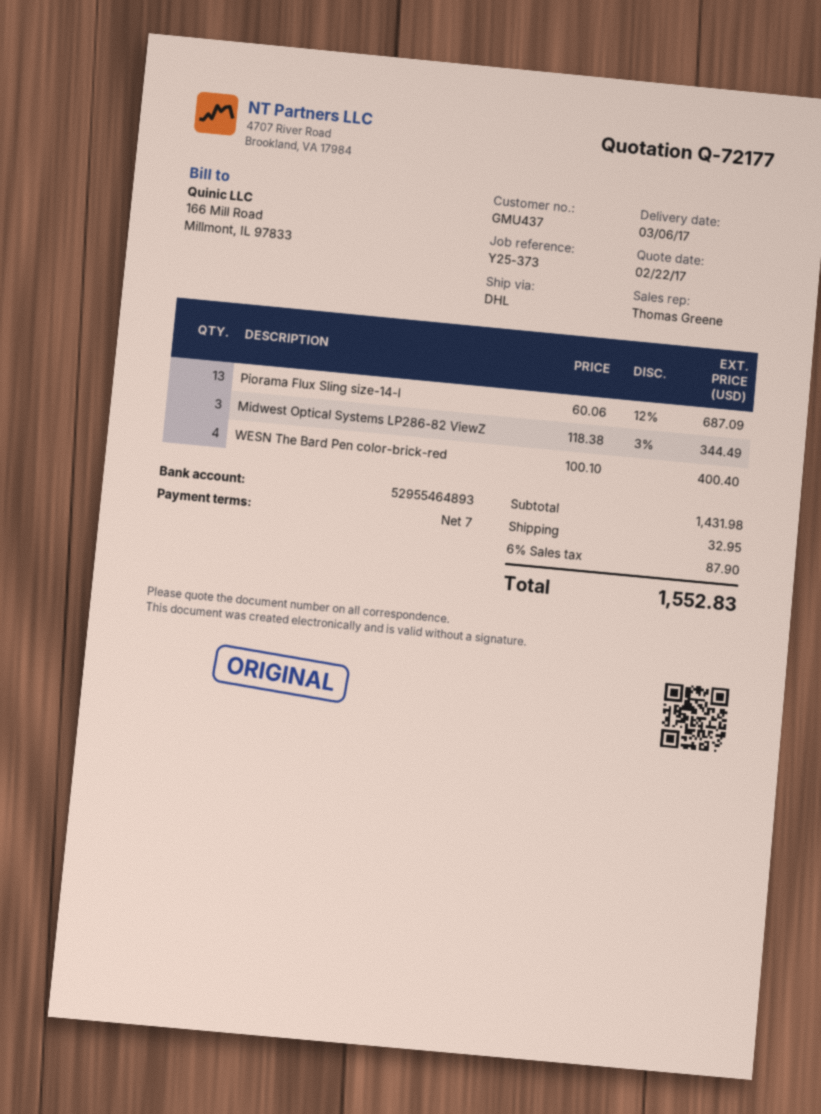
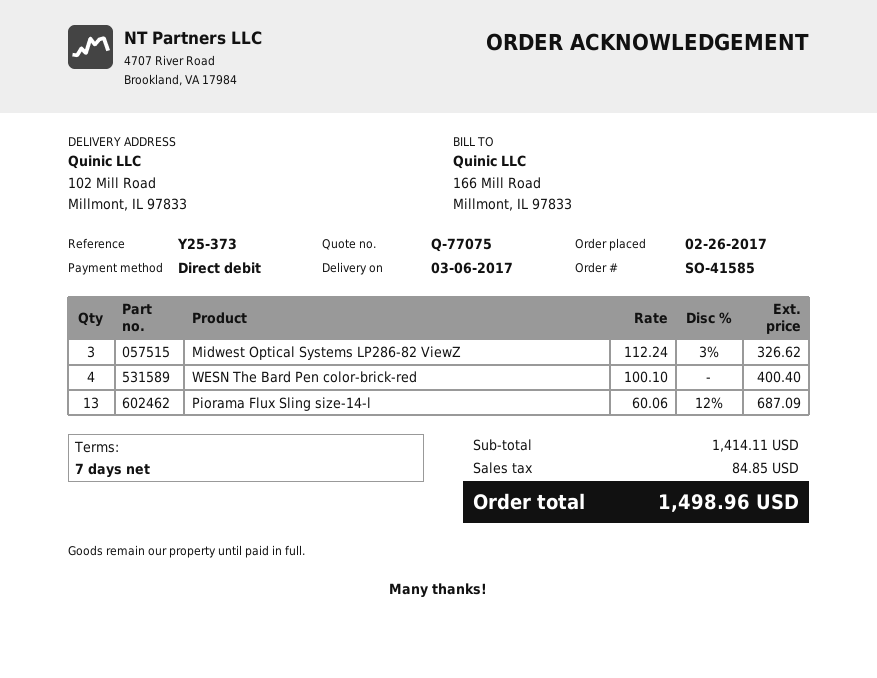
quote number: Q-72177 -> Q-77075
Midwest Optical Systems LP286-82 ViewZ: 3 x 118.38 - 3% = 344.49 -> 3 x 112.24 - 3% = 326.62
subtotal: 1431.98 -> 1414.11
shipping: 32.95 -> none
tax: 87.90 -> 84.85
total: 1552.83 -> 1498.96

